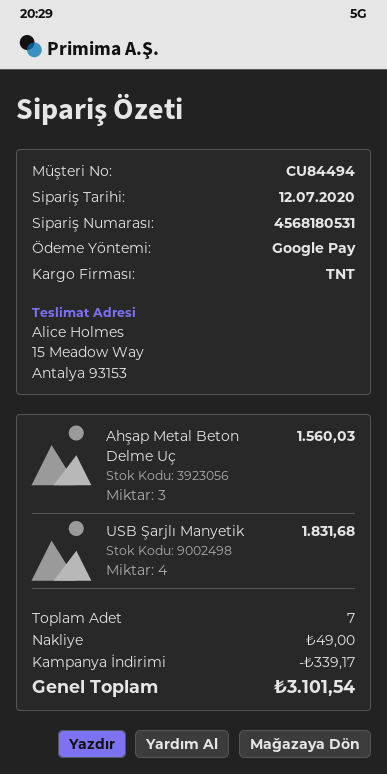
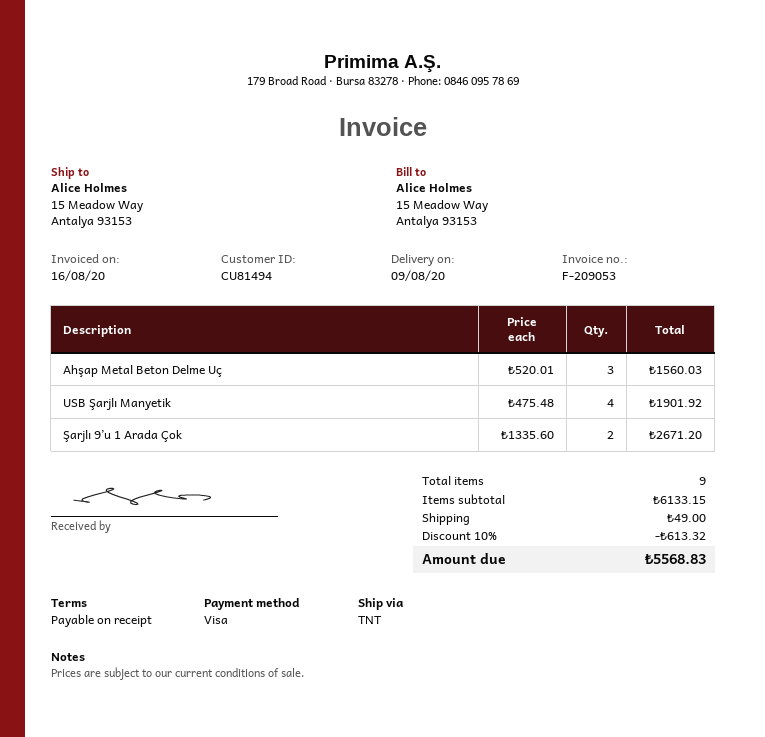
customer number: CU84494 -> CU81494
payment method: Google Pay -> Visa
USB Şarjlı Manyetik: 4 for 1831.68 -> 4 for 1901.92
Şarjlı 9’u 1 Arada Çok: none -> 2 for 2671.20
total quantity: 7 -> 9
discount: 339.17 -> 613.32
total: 3101.54 -> 5568.83

